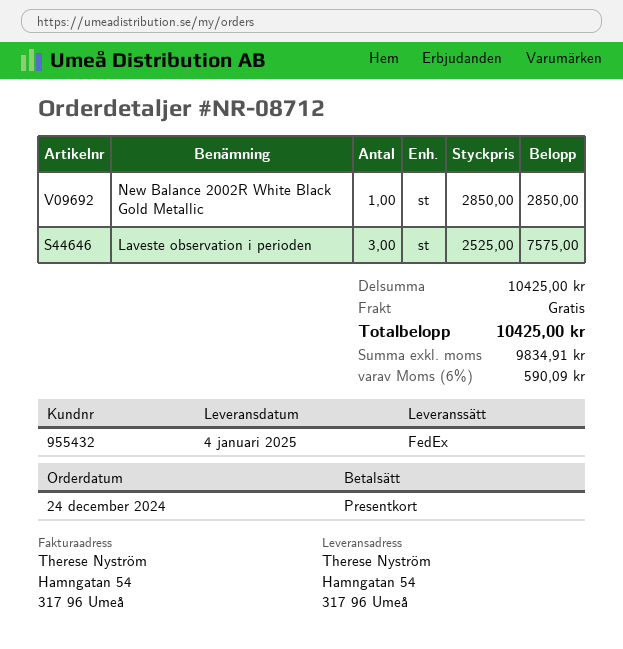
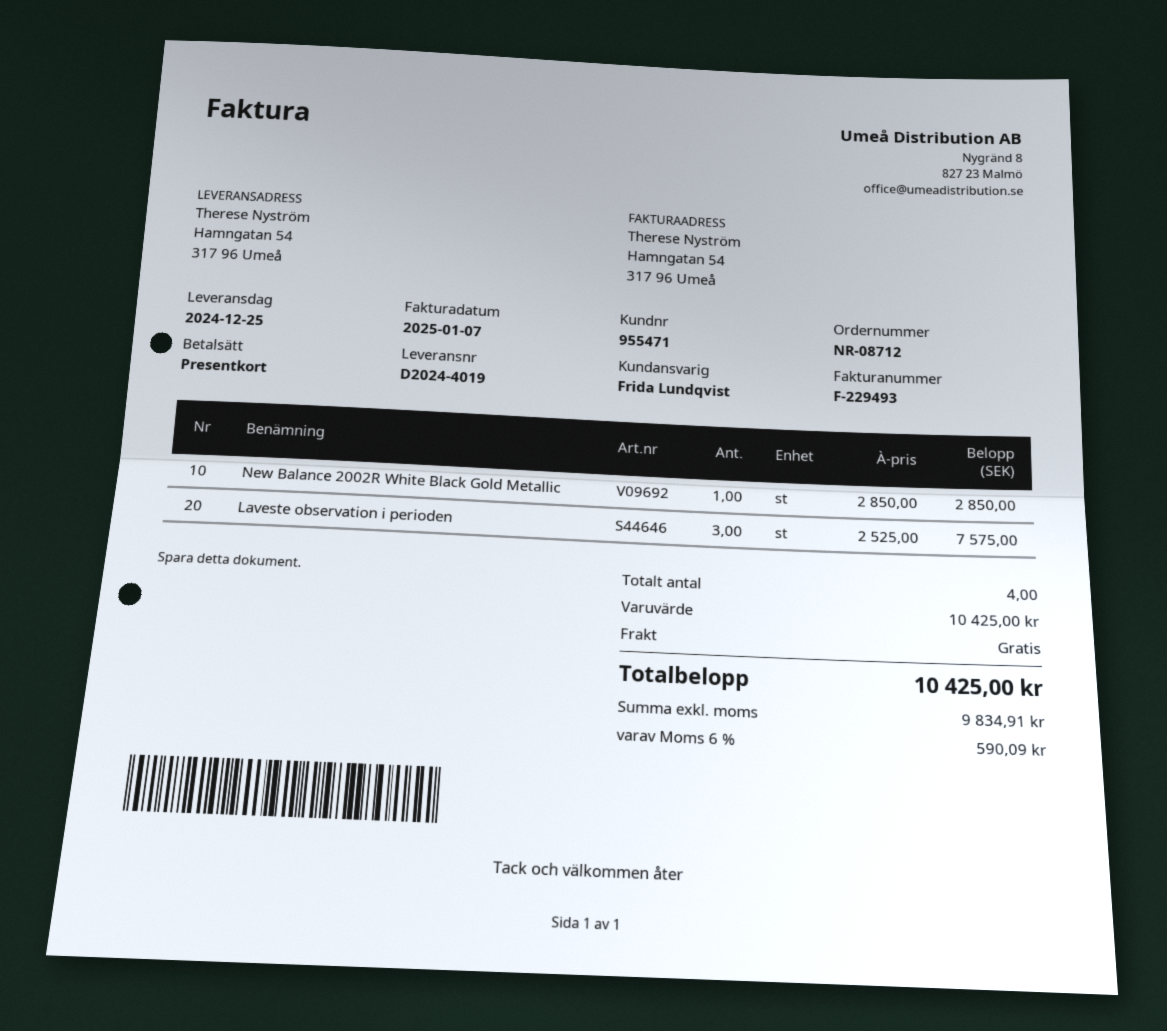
delivery date: 2025-01-04 -> 2024-12-25
customer number: 955432 -> 955471

